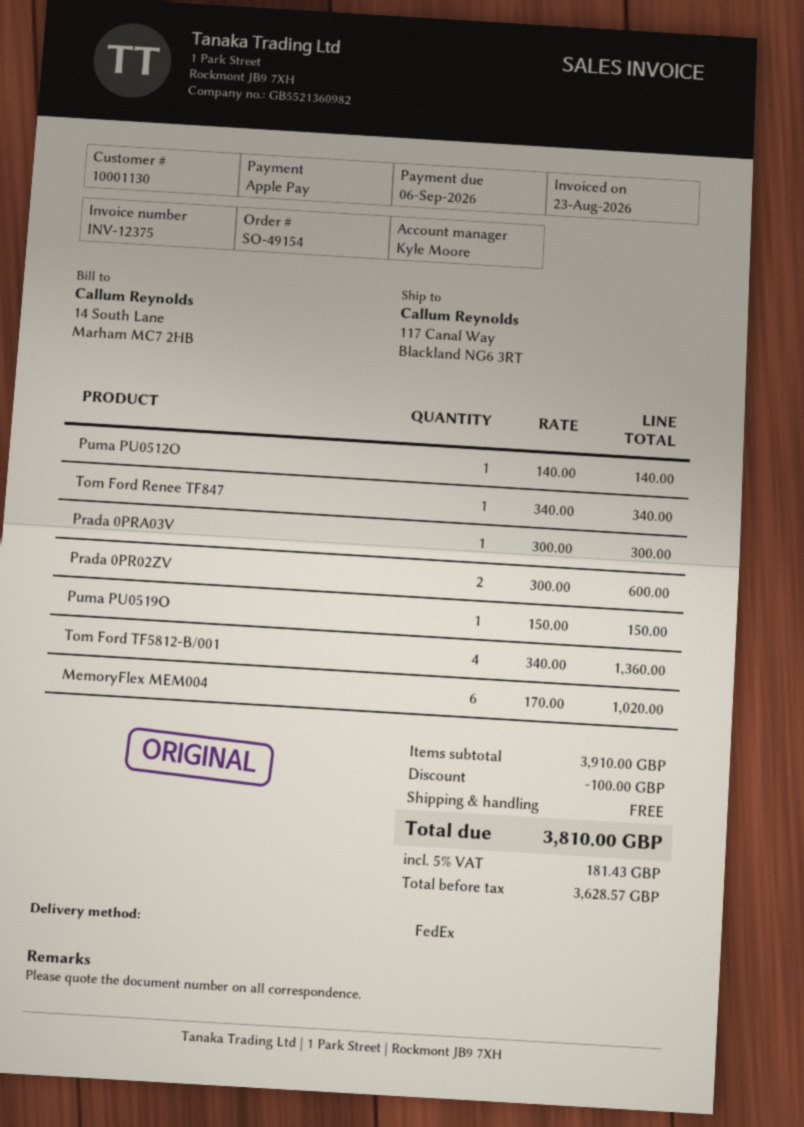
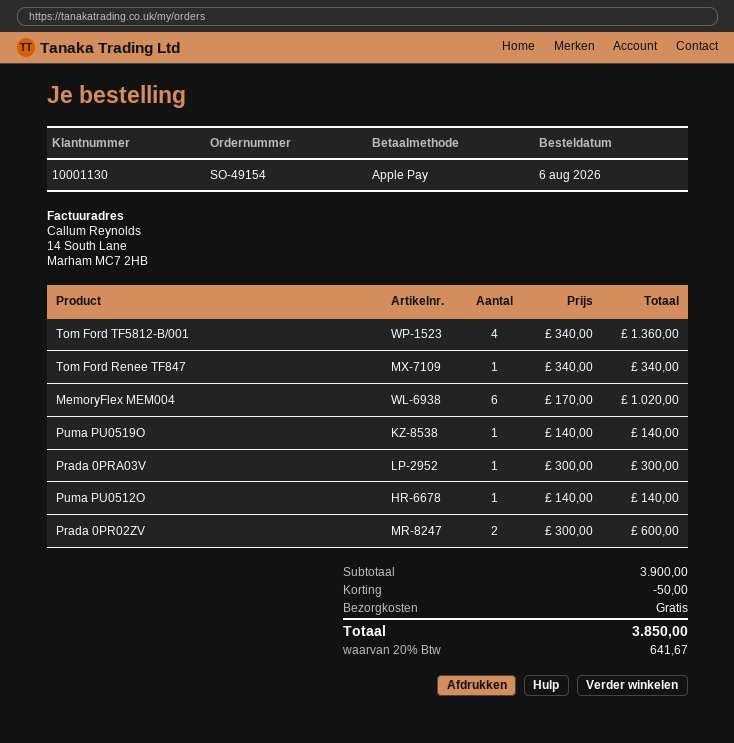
Puma PU0519O: 1 x 150.00 = 150.00 -> 1 x 140.00 = 140.00
subtotal: 3910.00 -> 3900.00
discount: 100.00 -> 50.00
tax: 5% = 181.43 -> 20% = 641.67
total: 3810.00 -> 3850.00

